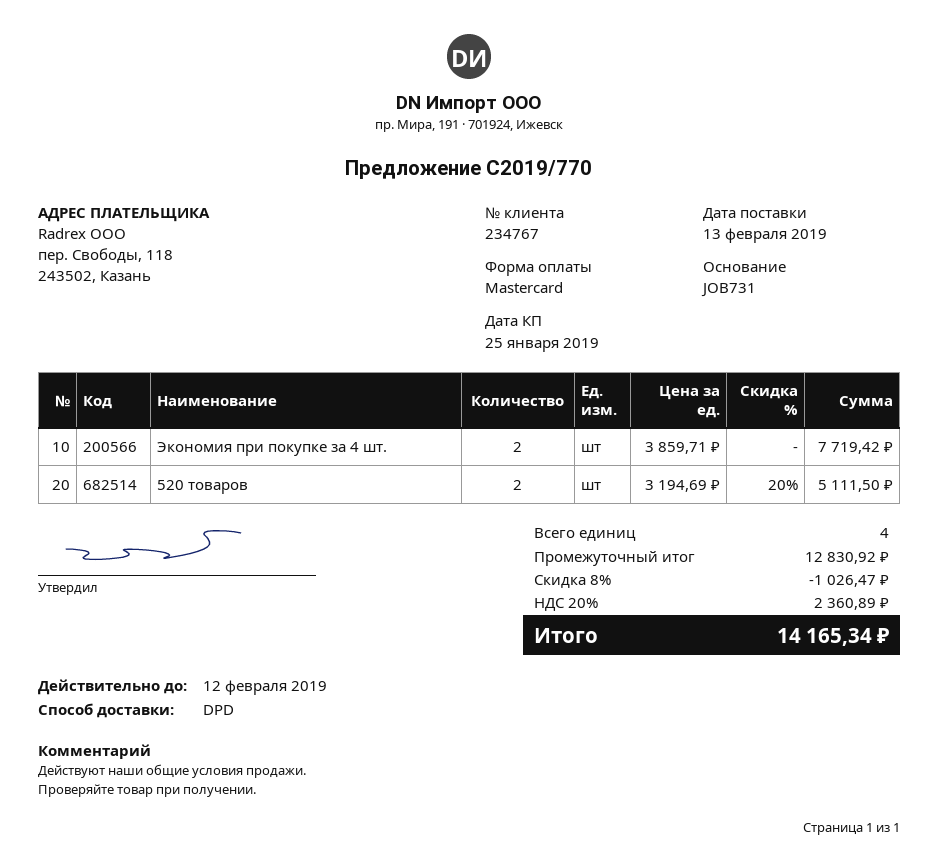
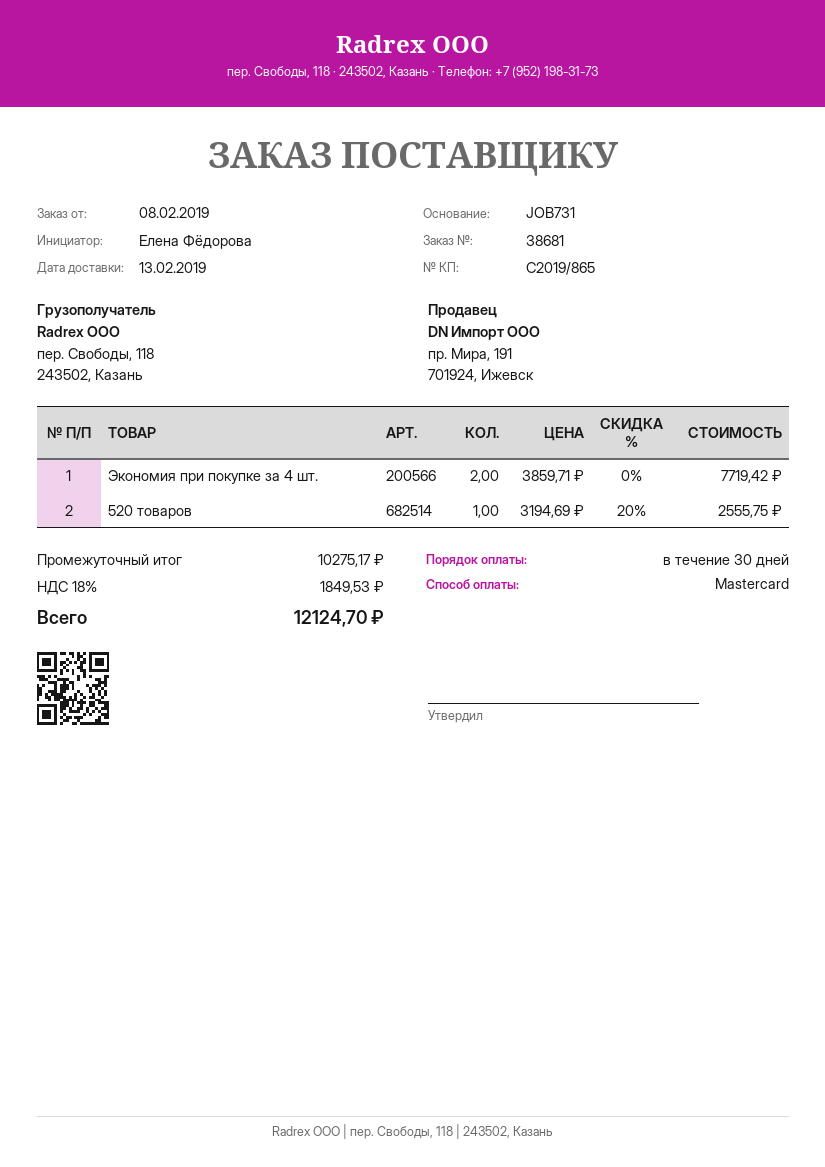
quote number: C2019/770 -> C2019/865
520 товаров: 2 x 3194.69 - 20% = 5111.50 -> 1 x 3194.69 - 20% = 2555.75
subtotal: 12830.92 -> 10275.17
discount: 8% = 1026.47 -> none
tax: 20% = 2360.89 -> 18% = 1849.53
total: 14165.34 -> 12124.70

